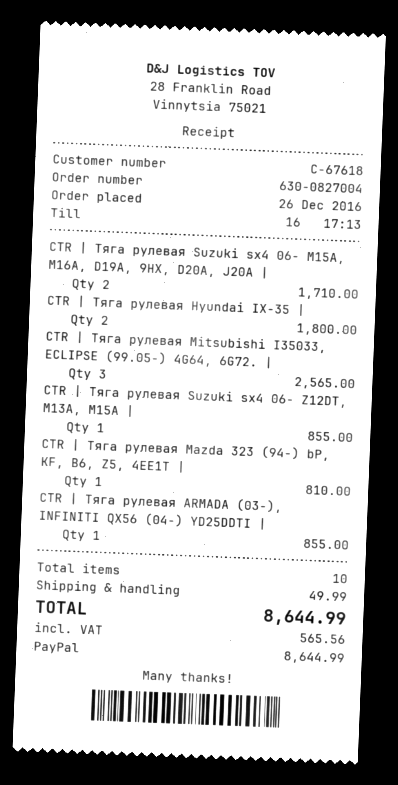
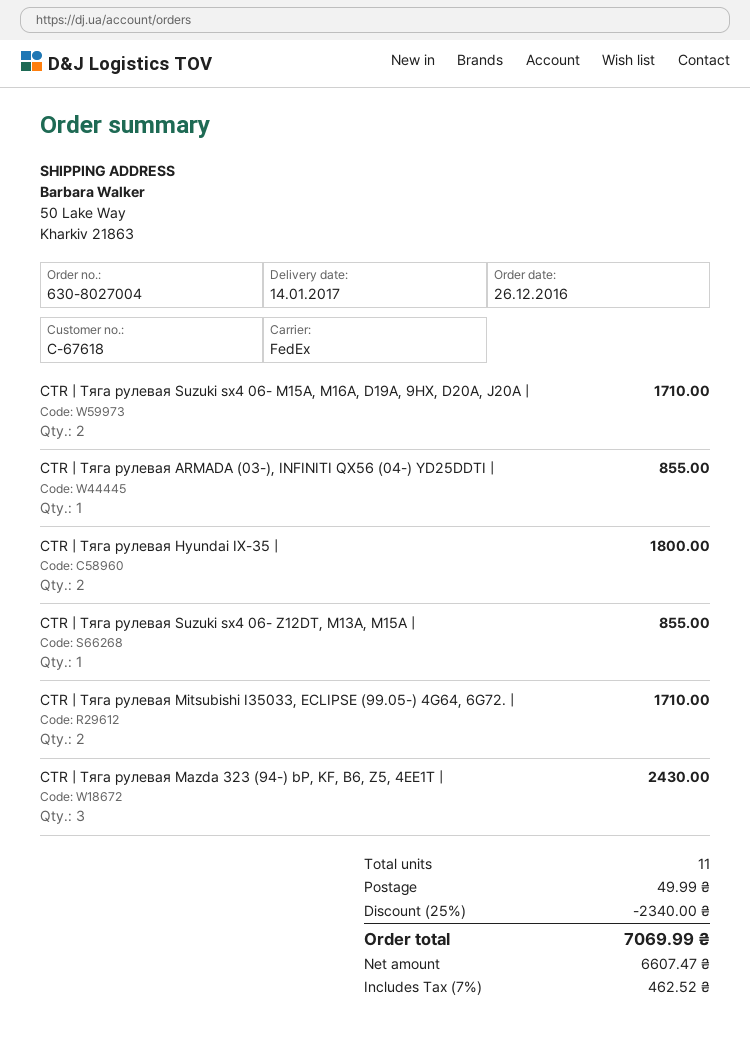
order number: 630-0827004 -> 630-8027004
CTR | Тяга рулевая Mitsubishi I35033, ECLIPSE (99.05-) 4G64, 6G72. |: 3 for 2565.00 -> 2 for 1710.00
CTR | Тяга рулевая Mazda 323 (94-) bP, KF, B6, Z5, 4EE1T |: 1 for 810.00 -> 3 for 2430.00
total quantity: 10 -> 11
discount: none -> 25% = 2340.00
tax: 565.56 -> 462.52
total: 8644.99 -> 7069.99

